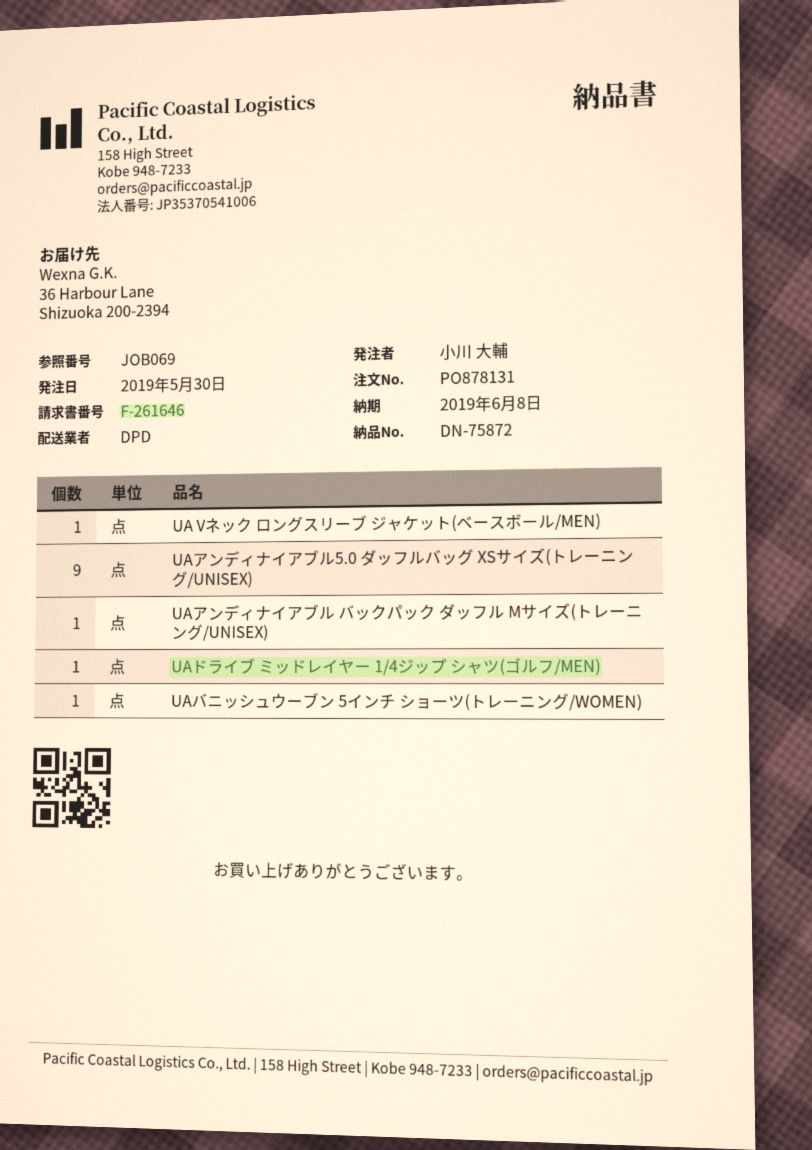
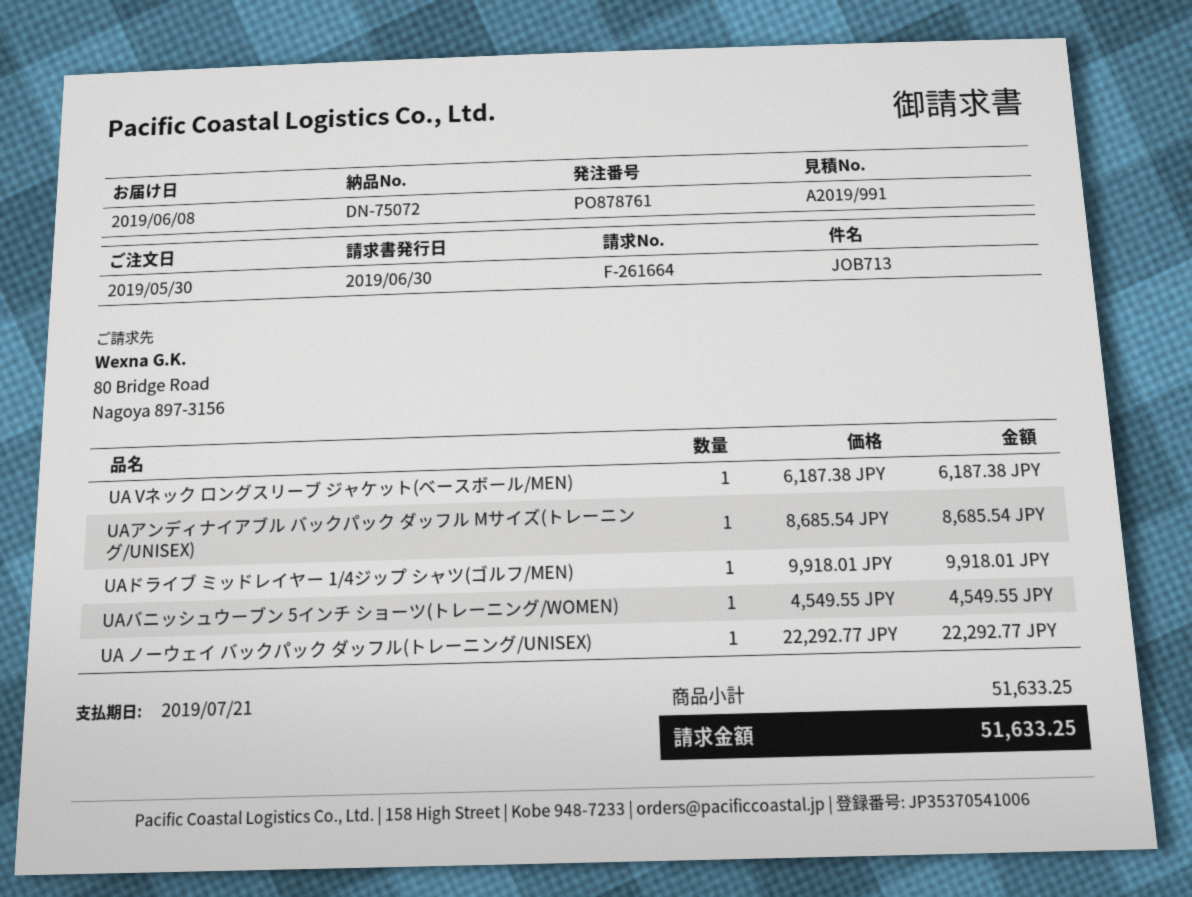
order number: PO878131 -> PO878761
delivery note number: DN-75872 -> DN-75072
invoice number: F-261646 -> F-261664
reference: JOB069 -> JOB713
UAアンディナイアブル5.0 ダッフルバッグ XSサイズ(トレーニング/UNISEX): 9 -> none
UA ノーウェイ バックパック ダッフル(トレーニング/UNISEX): none -> 1

